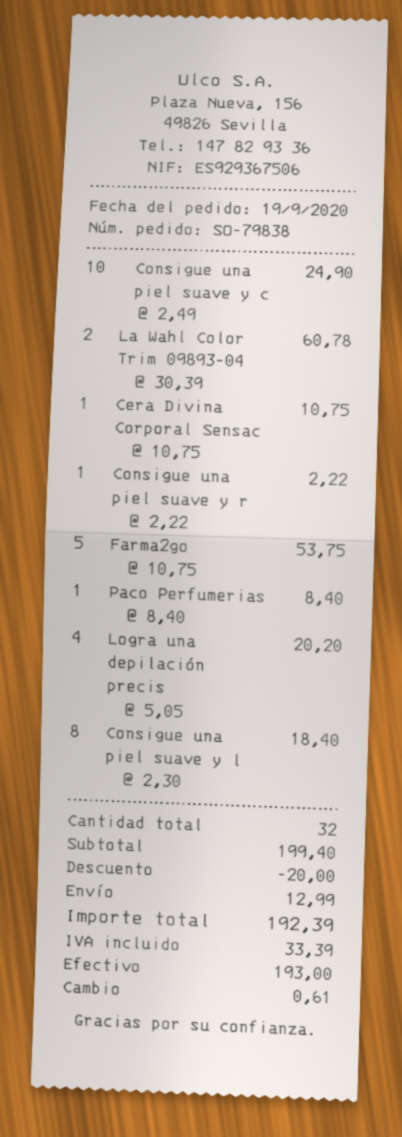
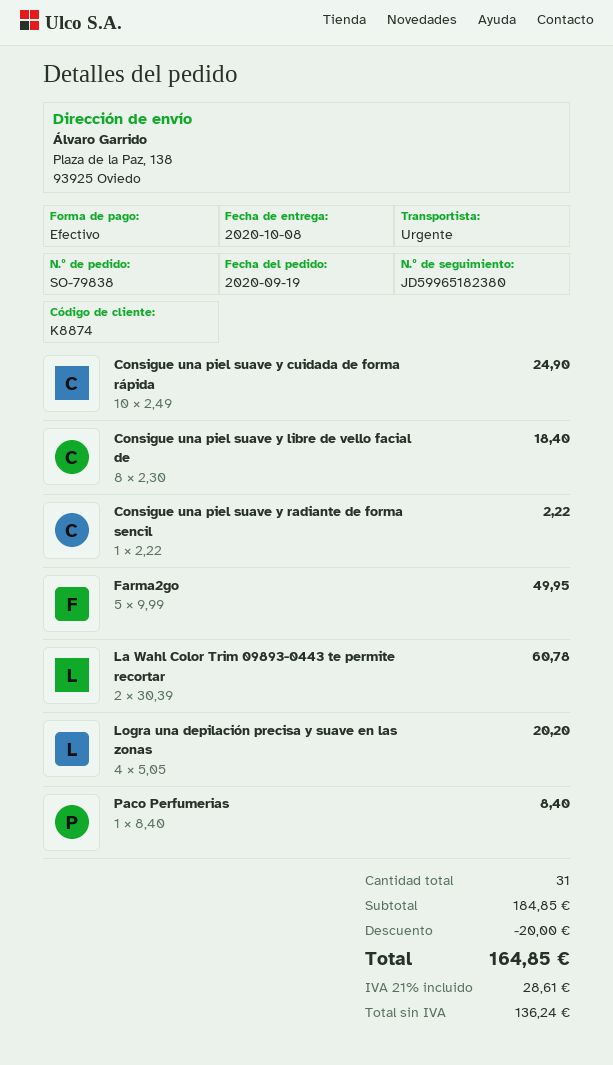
Cera Divina Corporal Sensac: 1 x 10.75 = 10.75 -> none
Farma2go: 5 x 10.75 = 53.75 -> 5 x 9.99 = 49.95
total quantity: 32 -> 31
subtotal: 199.40 -> 184.85
shipping: 12.99 -> none
tax: 33.39 -> 28.61
total: 192.39 -> 164.85

